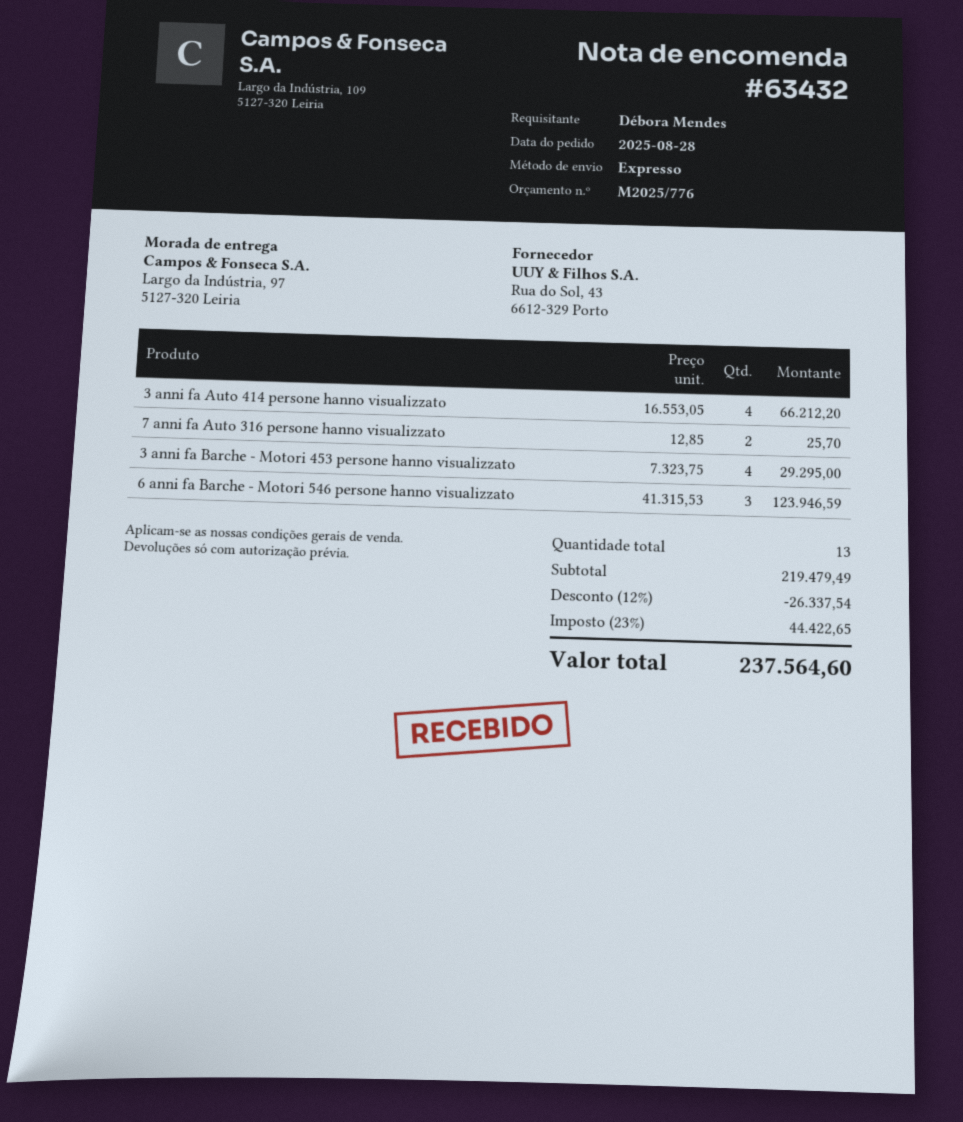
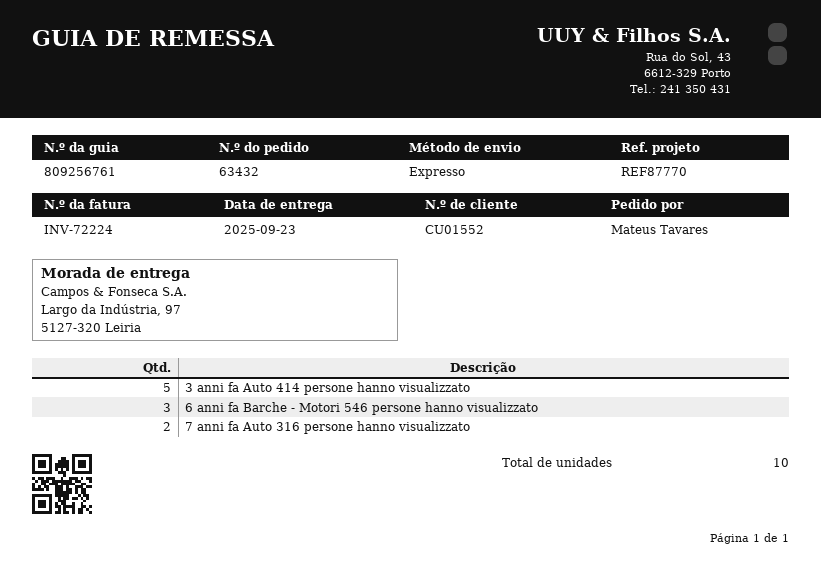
ordered by: Débora Mendes -> Mateus Tavares
3 anni fa Auto 414 persone hanno visualizzato: 4 -> 5
3 anni fa Barche - Motori 453 persone hanno visualizzato: 4 -> none
total quantity: 13 -> 10

